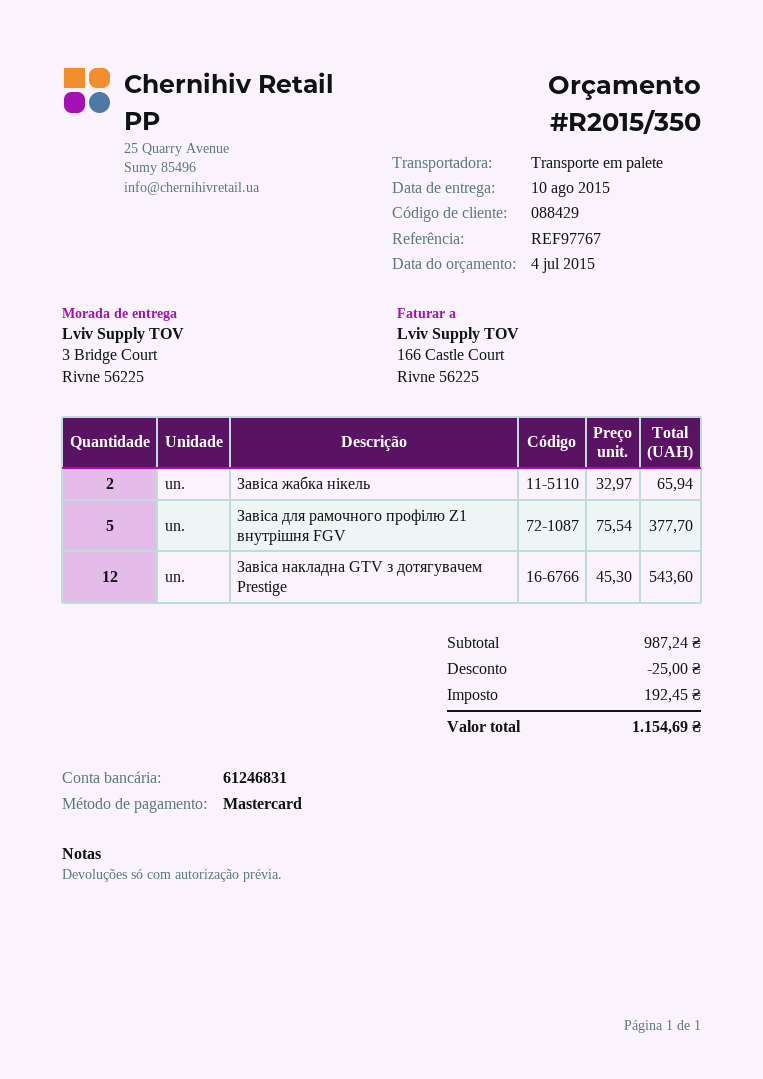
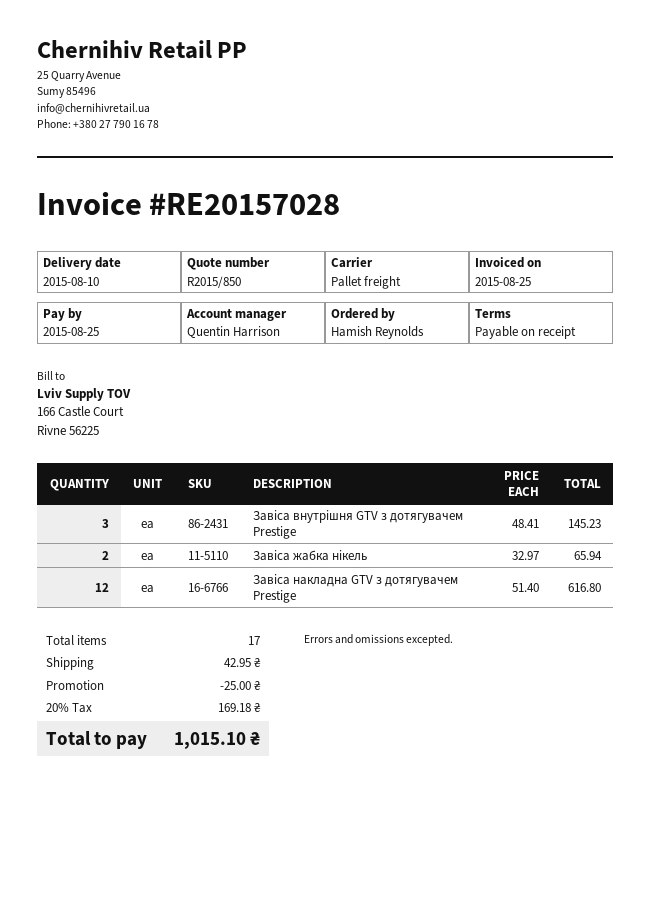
quote number: R2015/350 -> R2015/850
Завіса для рамочного профілю Z1 внутрішня FGV: 5 x 75.54 = 377.70 -> none
Завіса накладна GTV з дотягувачем Prestige: 12 x 45.30 = 543.60 -> 12 x 51.40 = 616.80
Завіса внутрішня GTV з дотягувачем Prestige: none -> 3 x 48.41 = 145.23
shipping: none -> 42.95
tax: 192.45 -> 169.18
total: 1154.69 -> 1015.10

